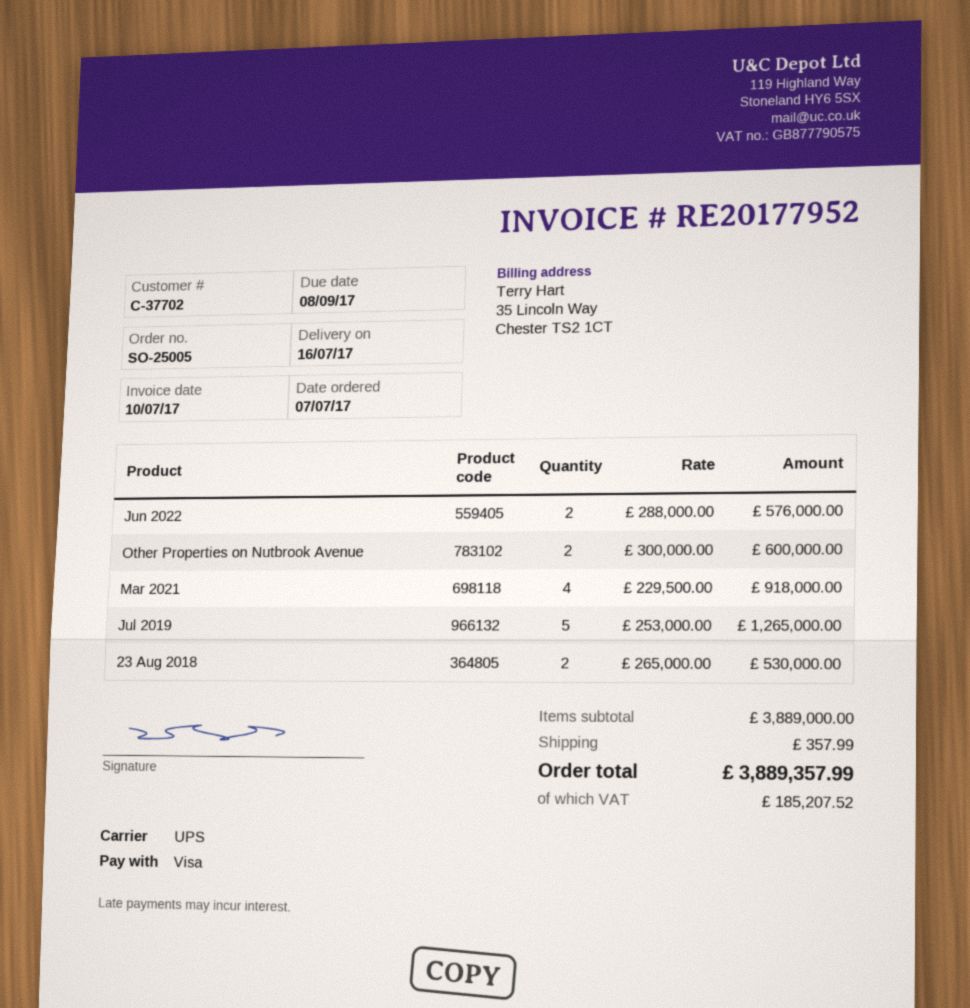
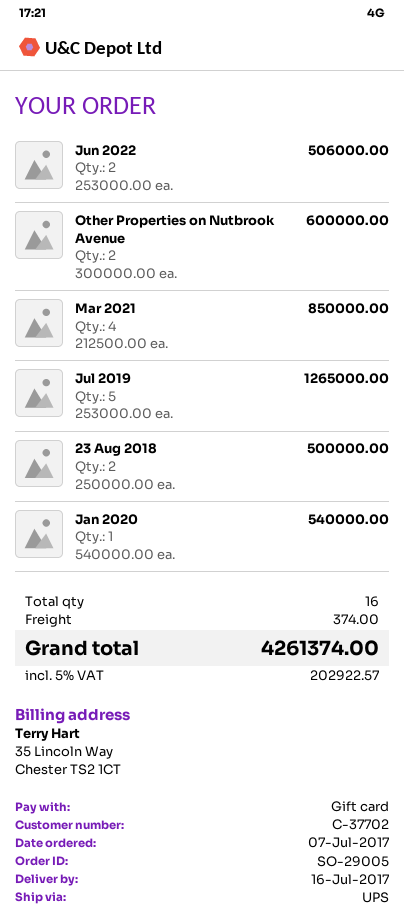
order number: SO-25005 -> SO-29005
payment method: Visa -> gift card
Jun 2022: 2 x 288000.00 = 576000.00 -> 2 x 253000.00 = 506000.00
Mar 2021: 4 x 229500.00 = 918000.00 -> 4 x 212500.00 = 850000.00
23 Aug 2018: 2 x 265000.00 = 530000.00 -> 2 x 250000.00 = 500000.00
Jan 2020: none -> 1 x 540000.00 = 540000.00
shipping: 357.99 -> 374.00
tax: 185207.52 -> 202922.57
total: 3889357.99 -> 4261374.00

